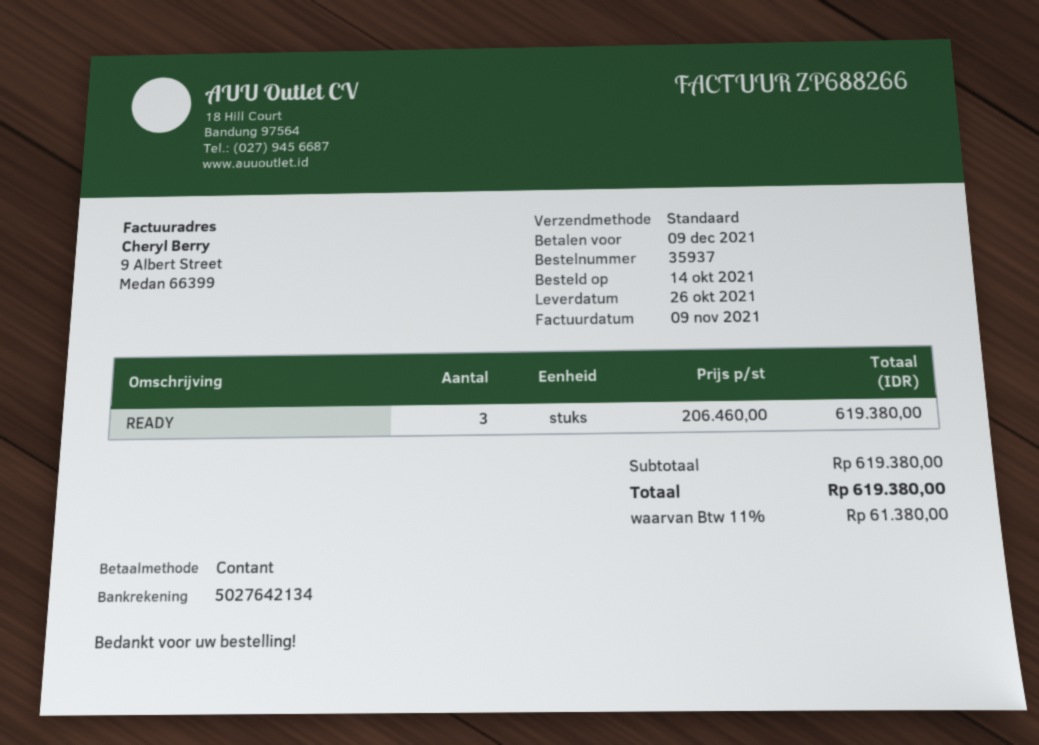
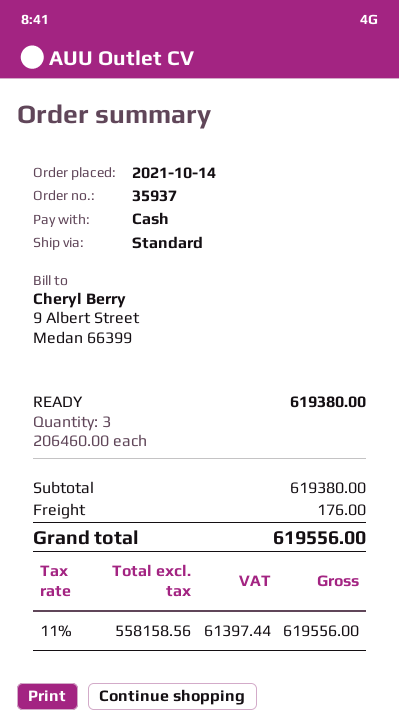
shipping: none -> 176.00
tax: 11% = 61380.00 -> 11% = 61397.44
total: 619380.00 -> 619556.00

